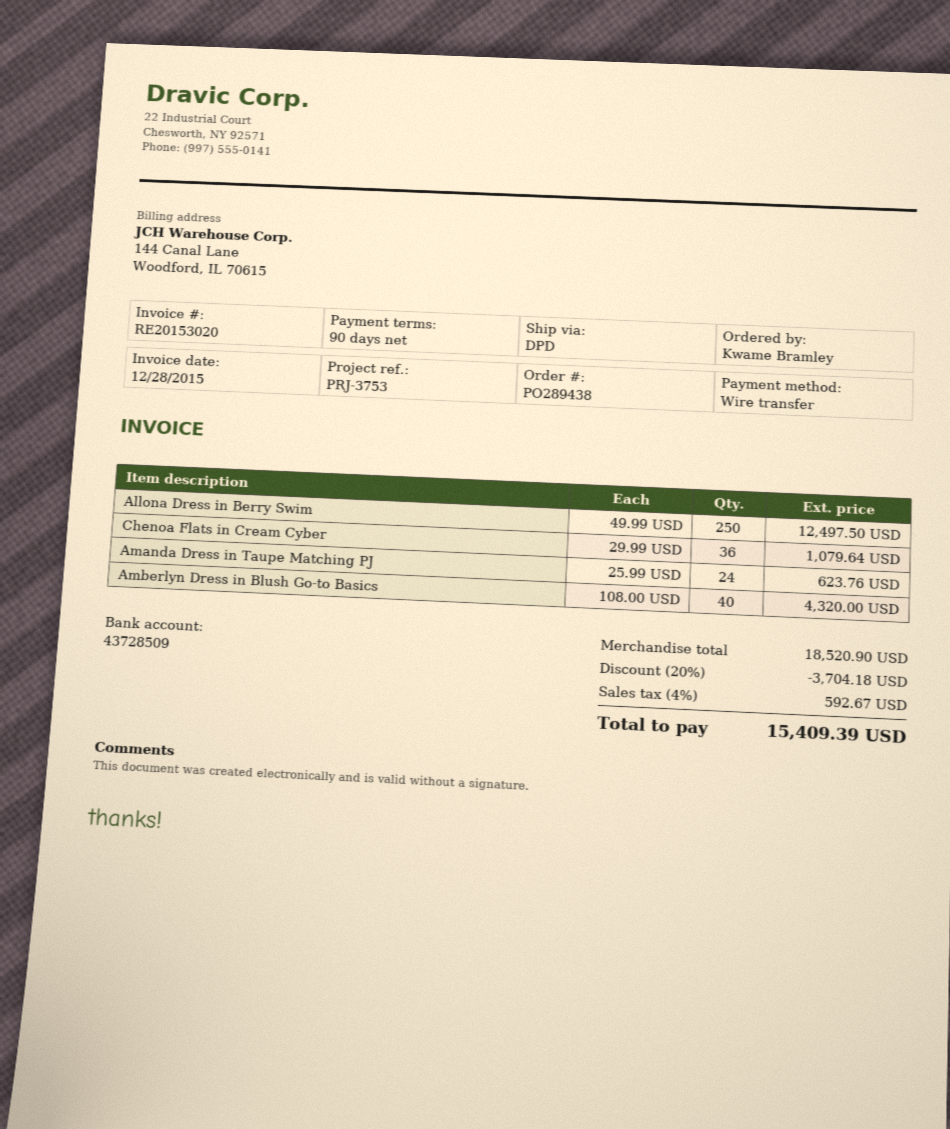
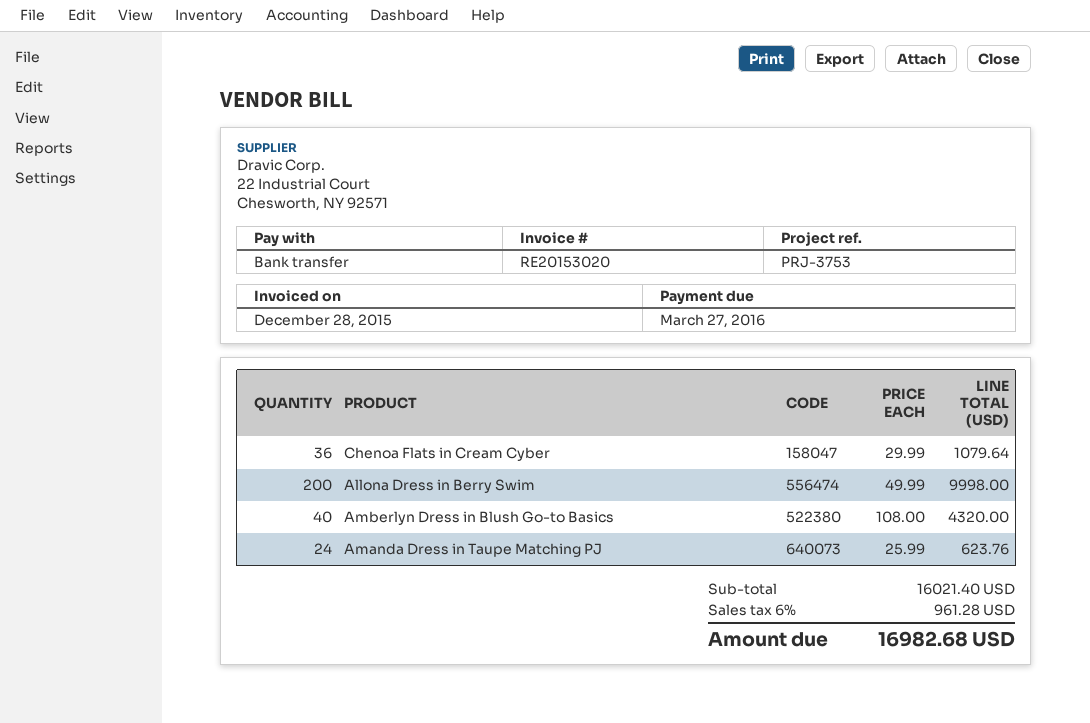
Allona Dress in Berry Swim: 250 x 49.99 = 12497.50 -> 200 x 49.99 = 9998.00
subtotal: 18520.90 -> 16021.40
discount: 20% = 3704.18 -> none
tax: 4% = 592.67 -> 6% = 961.28
total: 15409.39 -> 16982.68

